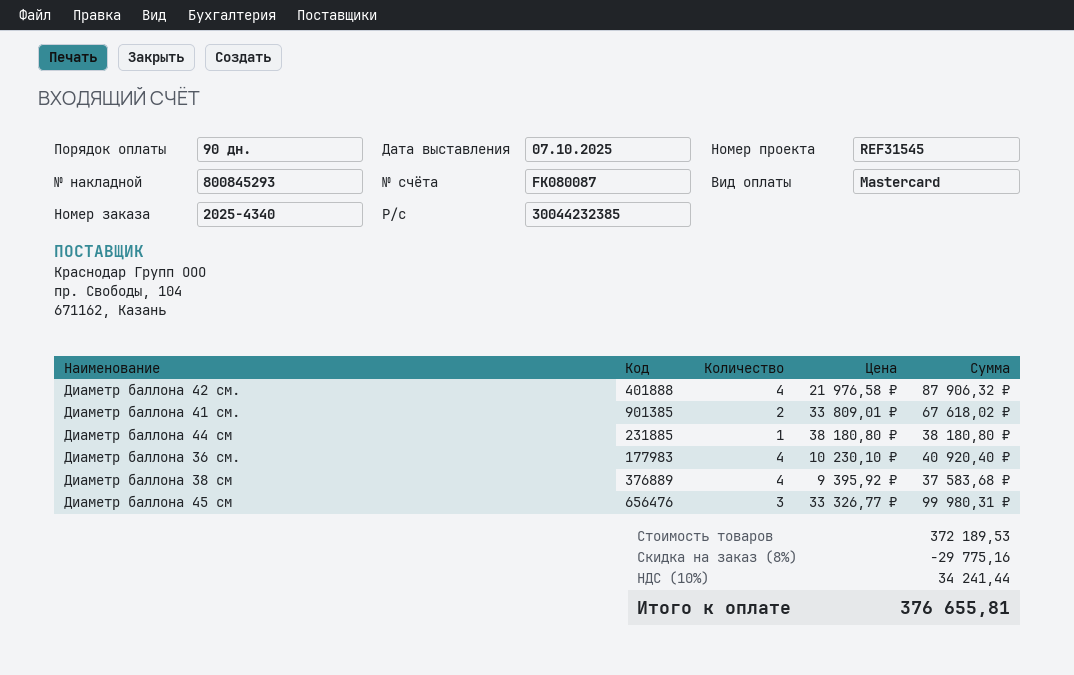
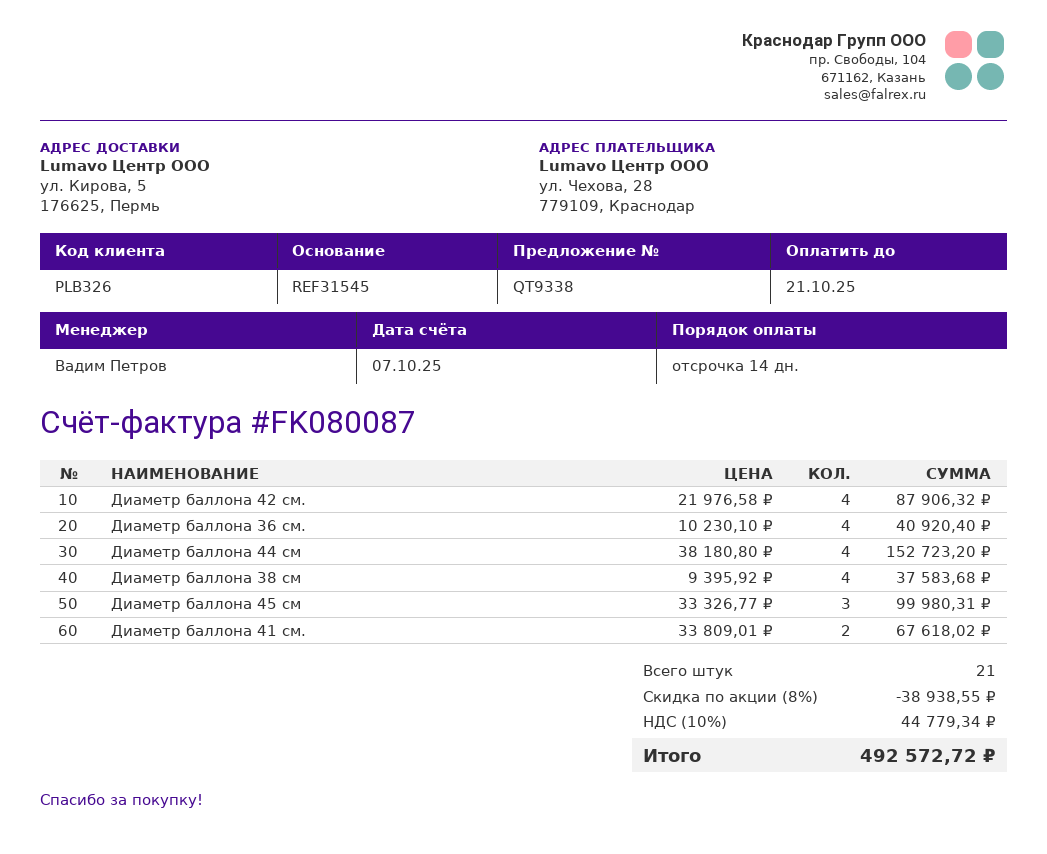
payment terms: 90 days -> 14 days
Диаметр баллона 44 см: 1 x 38180.80 = 38180.80 -> 4 x 38180.80 = 152723.20
discount: 8% = 29775.16 -> 8% = 38938.55
tax: 10% = 34241.44 -> 10% = 44779.34
total: 376655.81 -> 492572.72

